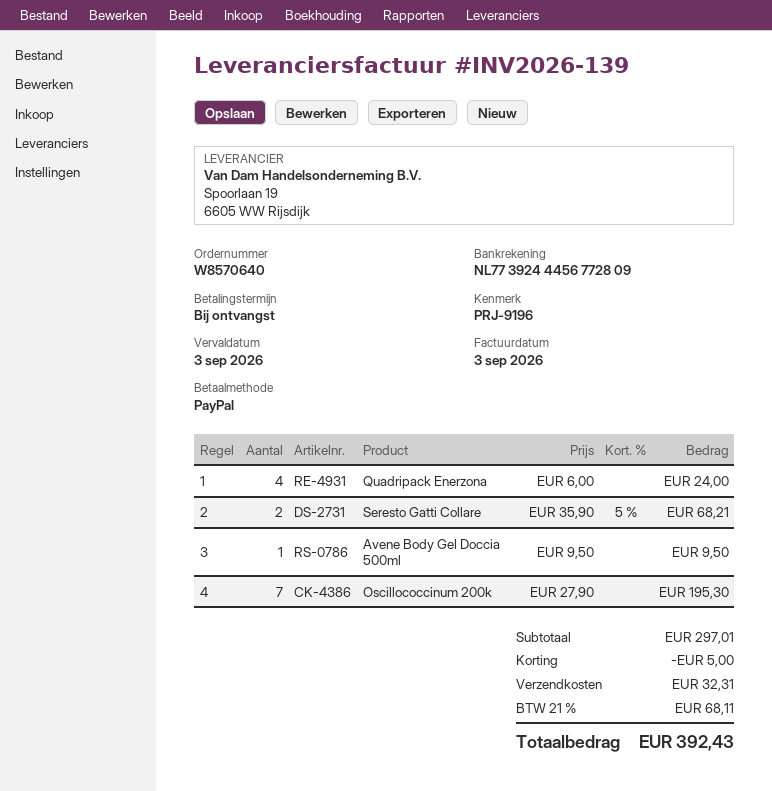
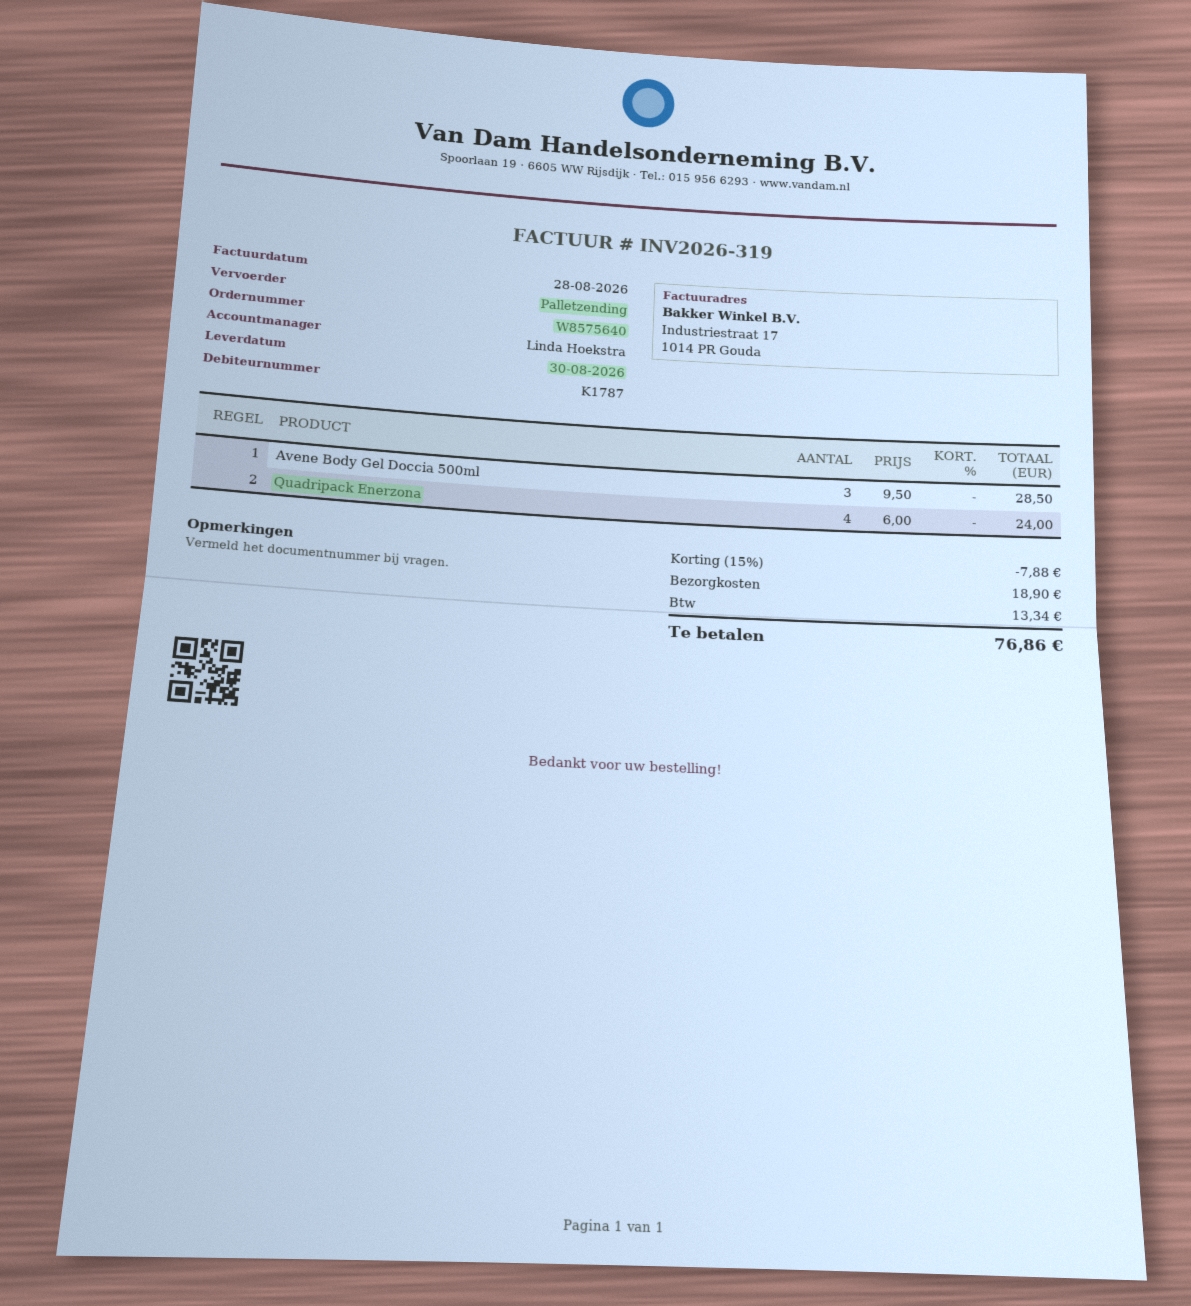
order number: W8570640 -> W8575640
invoice number: INV2026-139 -> INV2026-319
invoice date: 2026-09-03 -> 2026-08-28
Seresto Gatti Collare: 2 x 35.90 - 5% = 68.21 -> none
Avene Body Gel Doccia 500ml: 1 x 9.50 = 9.50 -> 3 x 9.50 = 28.50
Oscillococcinum 200k: 7 x 27.90 = 195.30 -> none
discount: 5.00 -> 7.88
shipping: 32.31 -> 18.90
tax: 68.11 -> 13.34
total: 392.43 -> 76.86

